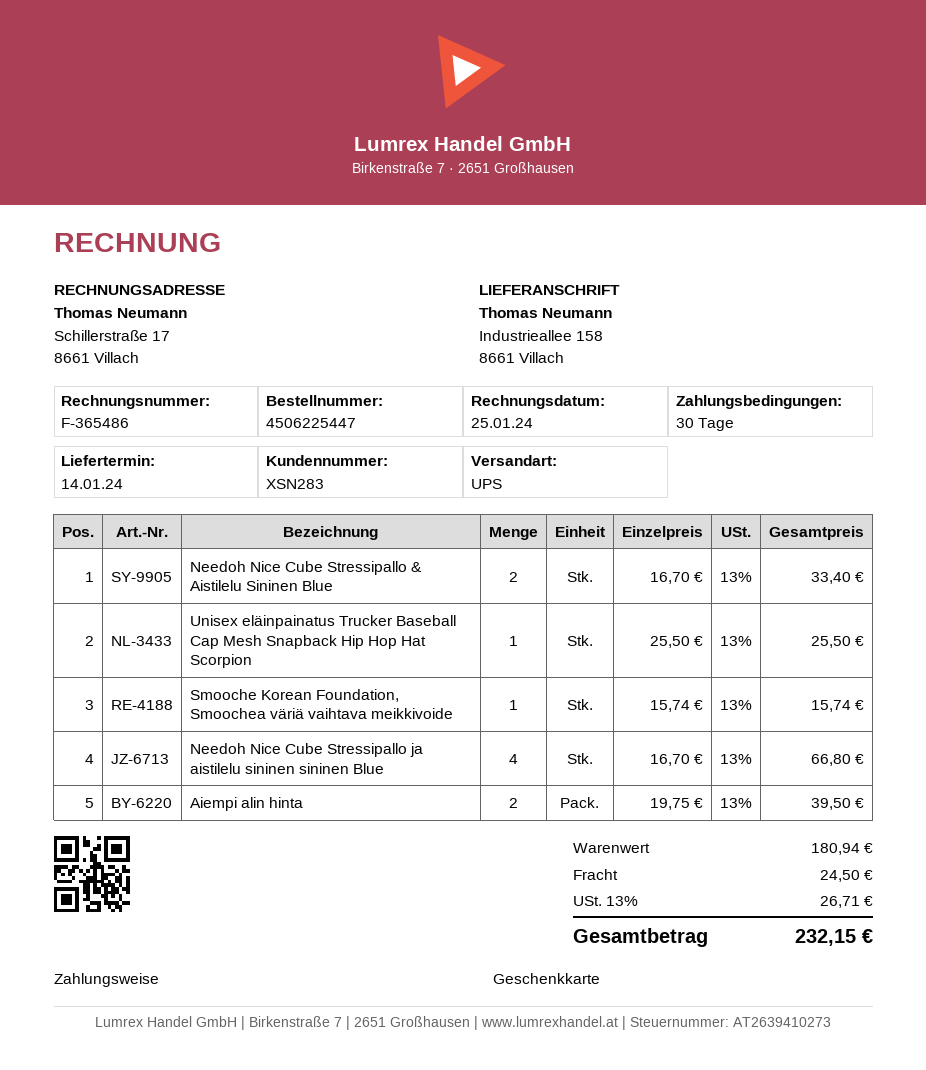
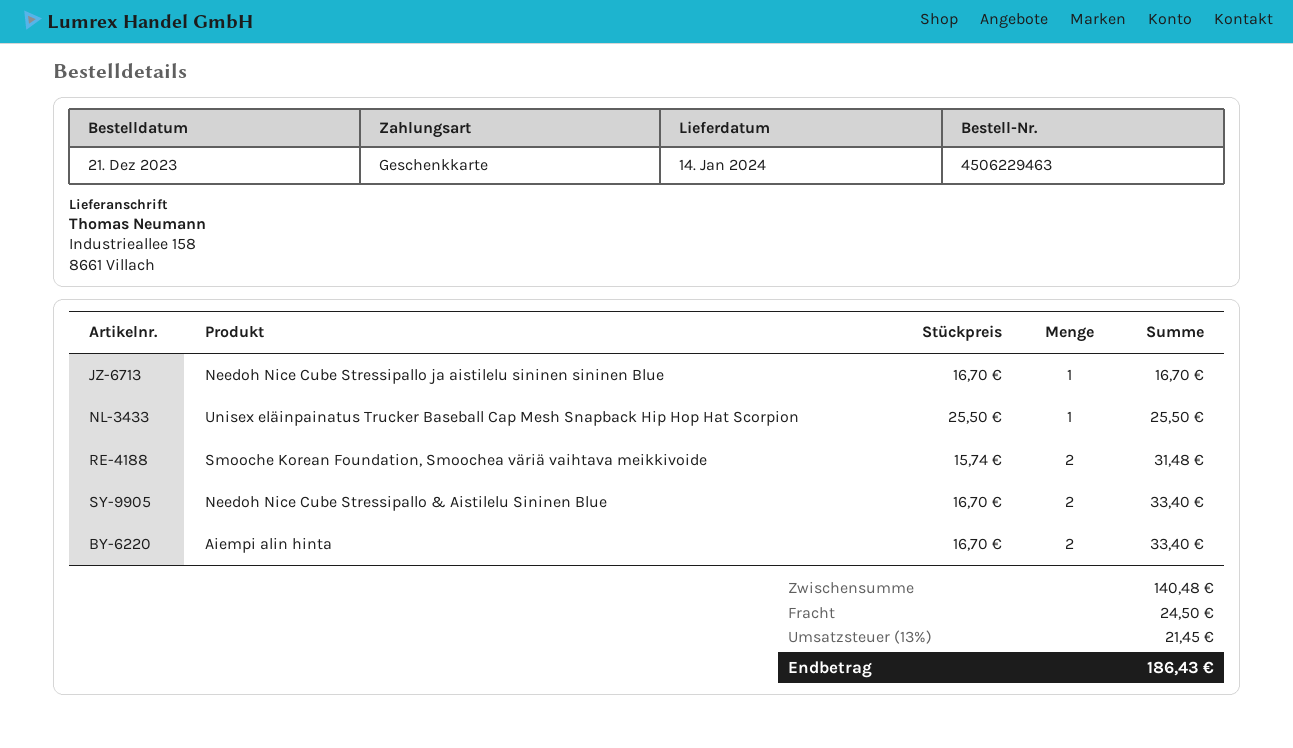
order number: 4506225447 -> 4506229463
Smooche Korean Foundation, Smoochea väriä vaihtava meikkivoide: 1 x 15.74 = 15.74 -> 2 x 15.74 = 31.48
Needoh Nice Cube Stressipallo ja aistilelu sininen sininen Blue: 4 x 16.70 = 66.80 -> 1 x 16.70 = 16.70
Aiempi alin hinta: 2 x 19.75 = 39.50 -> 2 x 16.70 = 33.40
subtotal: 180.94 -> 140.48
tax: 13% = 26.71 -> 13% = 21.45
total: 232.15 -> 186.43

